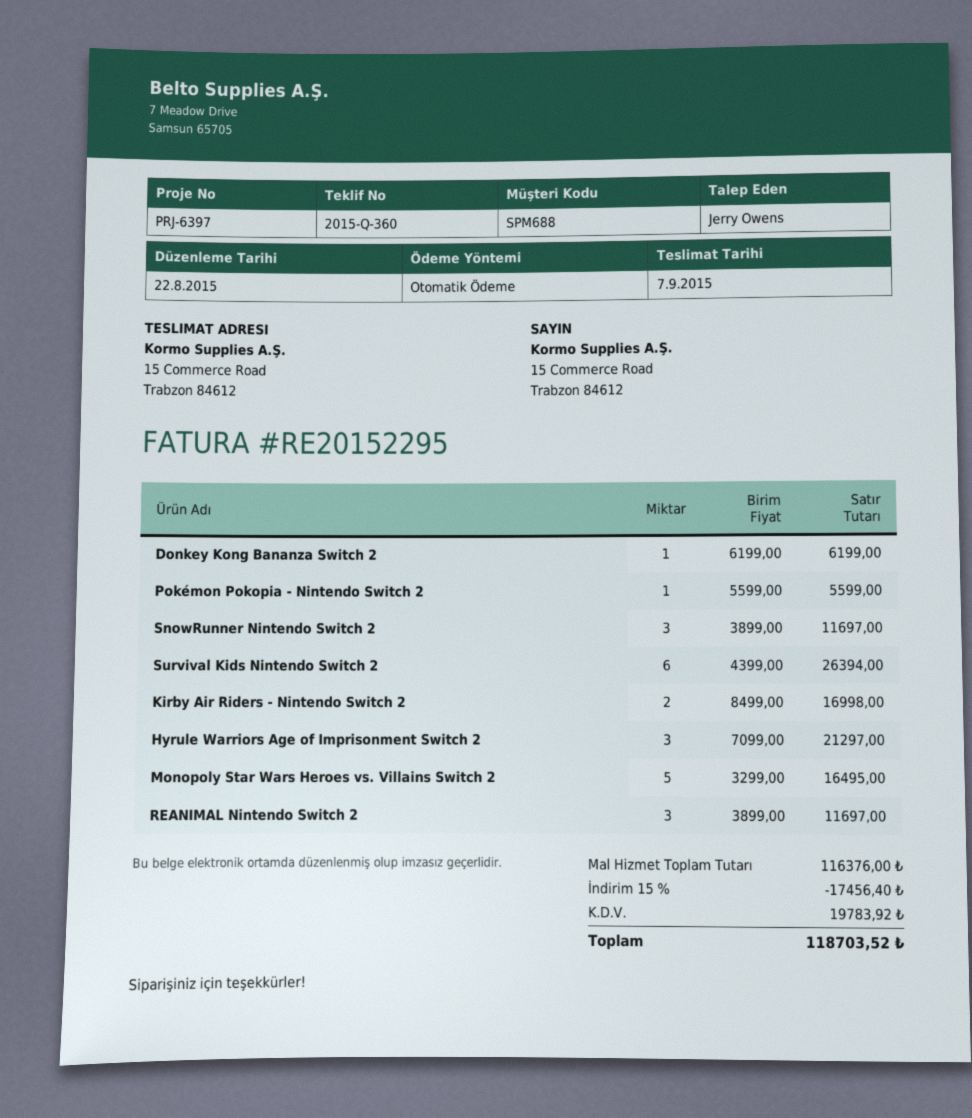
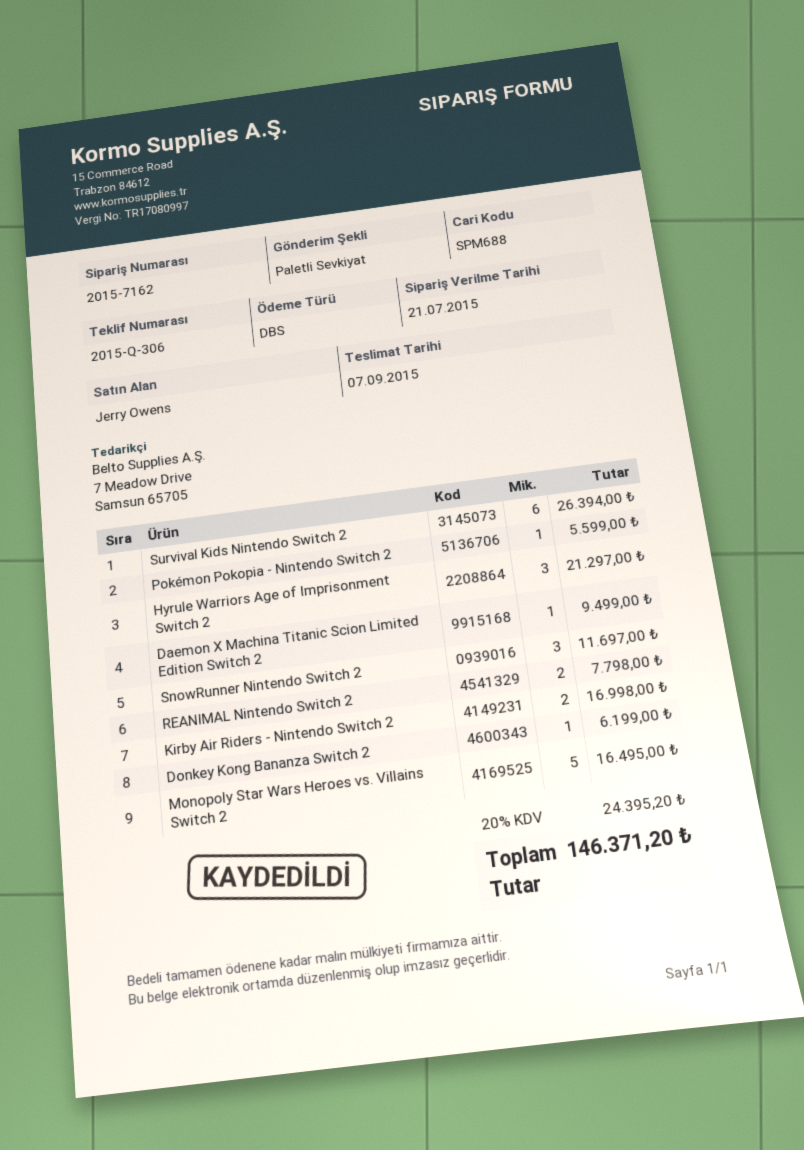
quote number: 2015-Q-360 -> 2015-Q-306
REANIMAL Nintendo Switch 2: 3 for 11697.00 -> 2 for 7798.00
Daemon X Machina Titanic Scion Limited Edition Switch 2: none -> 1 for 9499.00
discount: 15% = 17456.40 -> none
tax: 19783.92 -> 24395.20
total: 118703.52 -> 146371.20

